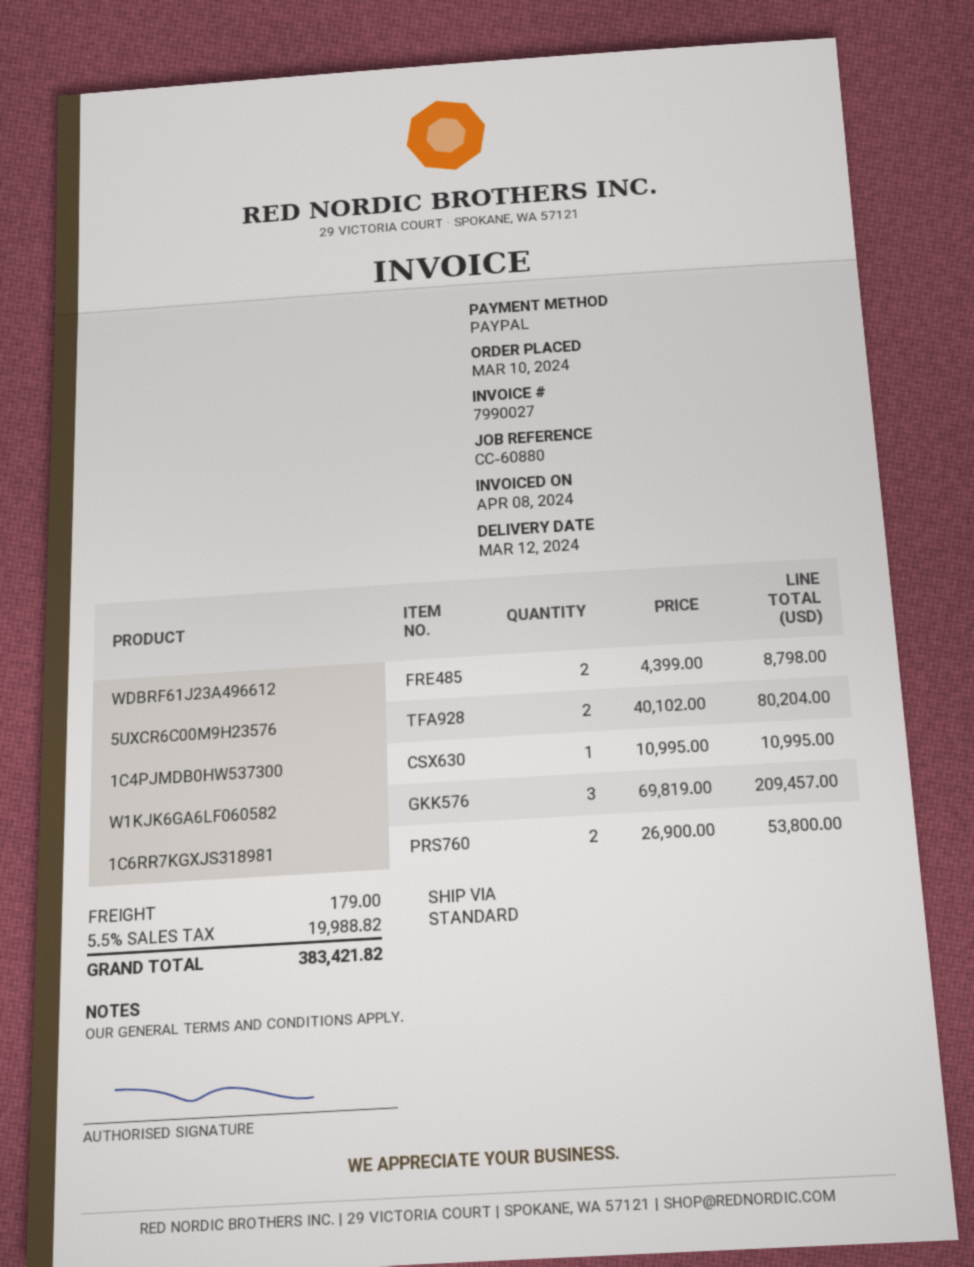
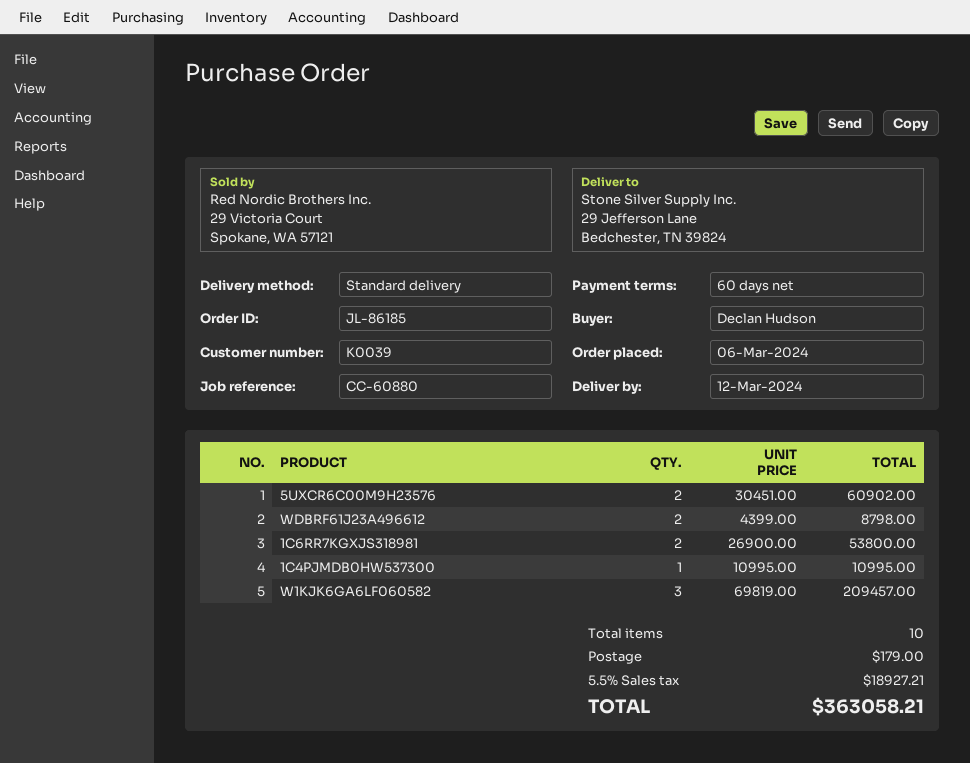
order date: 2024-03-10 -> 2024-03-06
5UXCR6C00M9H23576: 2 x 40102.00 = 80204.00 -> 2 x 30451.00 = 60902.00
tax: 5.5% = 19988.82 -> 5.5% = 18927.21
total: 383421.82 -> 363058.21

